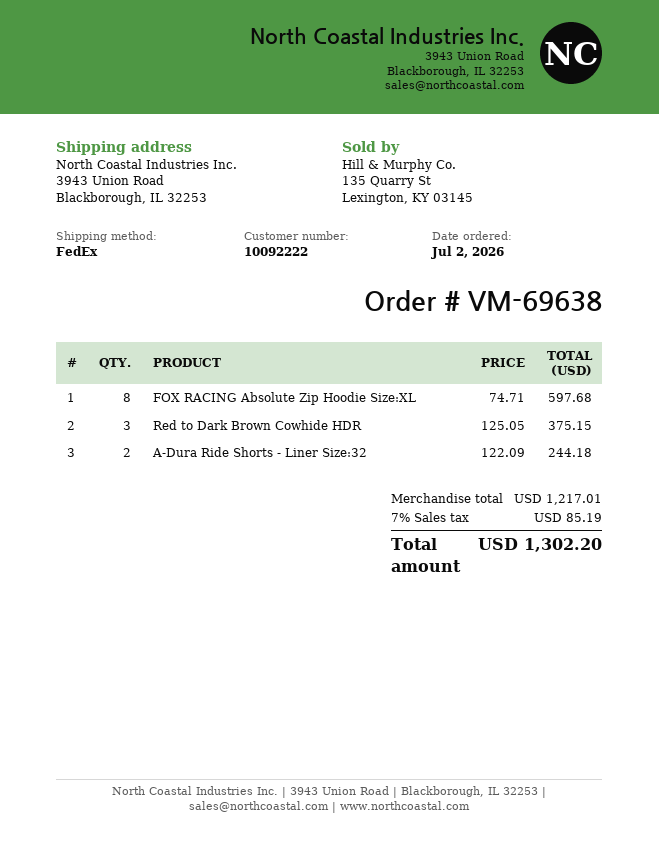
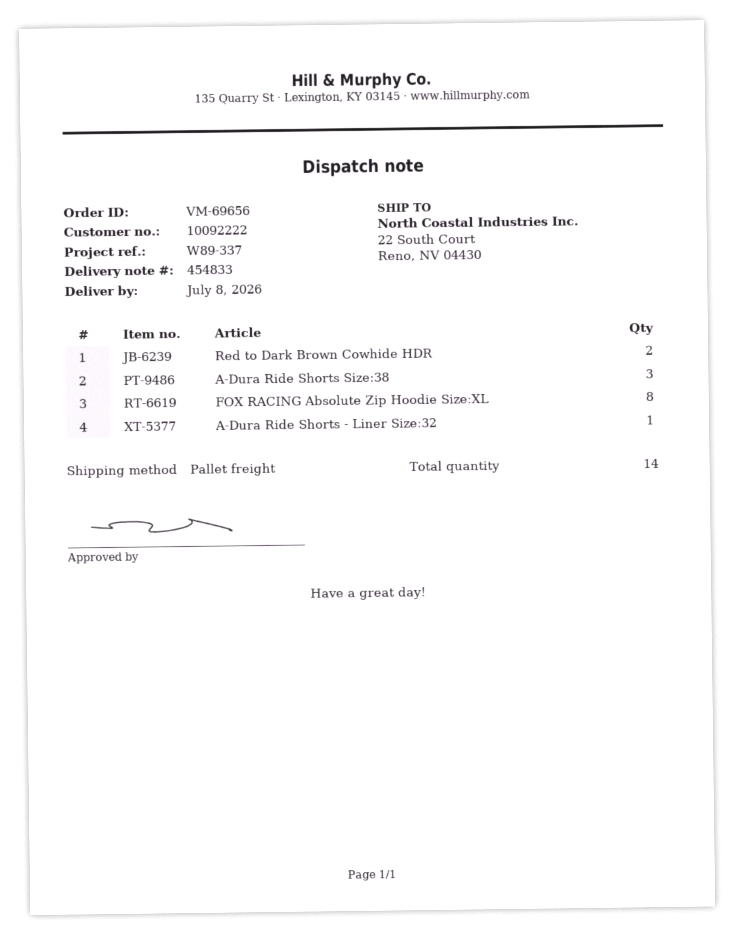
order number: VM-69638 -> VM-69656
shipping method: FedEx -> pallet freight
ship to: 3943 Union Road, Blackborough, IL 32253 -> 22 South Court, Reno, NV 04430
Red to Dark Brown Cowhide HDR: 3 -> 2
A-Dura Ride Shorts - Liner Size:32: 2 -> 1
A-Dura Ride Shorts Size:38: none -> 3

